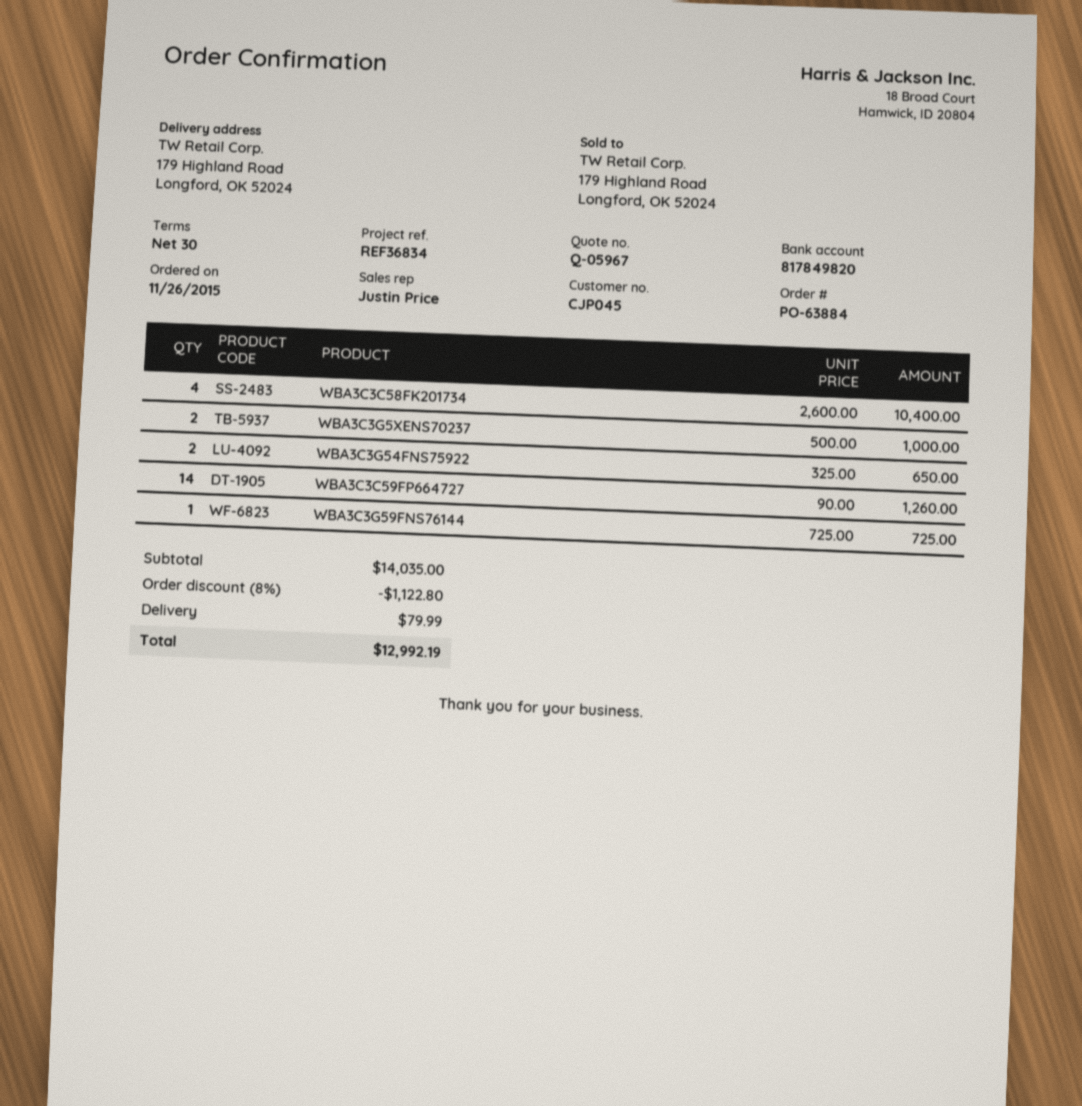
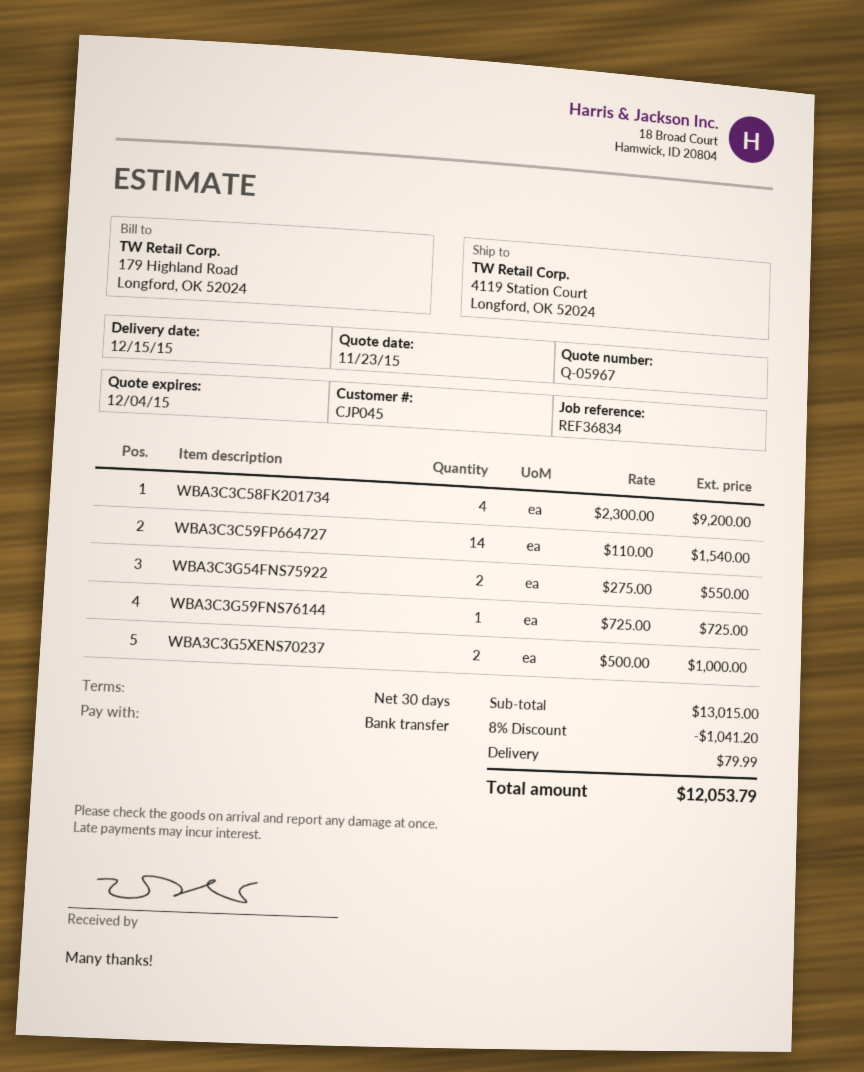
ship to: 179 Highland Road, Longford, OK 52024 -> 4119 Station Court, Longford, OK 52024
WBA3C3C58FK201734: 4 x 2600.00 = 10400.00 -> 4 x 2300.00 = 9200.00
WBA3C3G54FNS75922: 2 x 325.00 = 650.00 -> 2 x 275.00 = 550.00
WBA3C3C59FP664727: 14 x 90.00 = 1260.00 -> 14 x 110.00 = 1540.00
subtotal: 14035.00 -> 13015.00
discount: 8% = 1122.80 -> 8% = 1041.20
total: 12992.19 -> 12053.79

